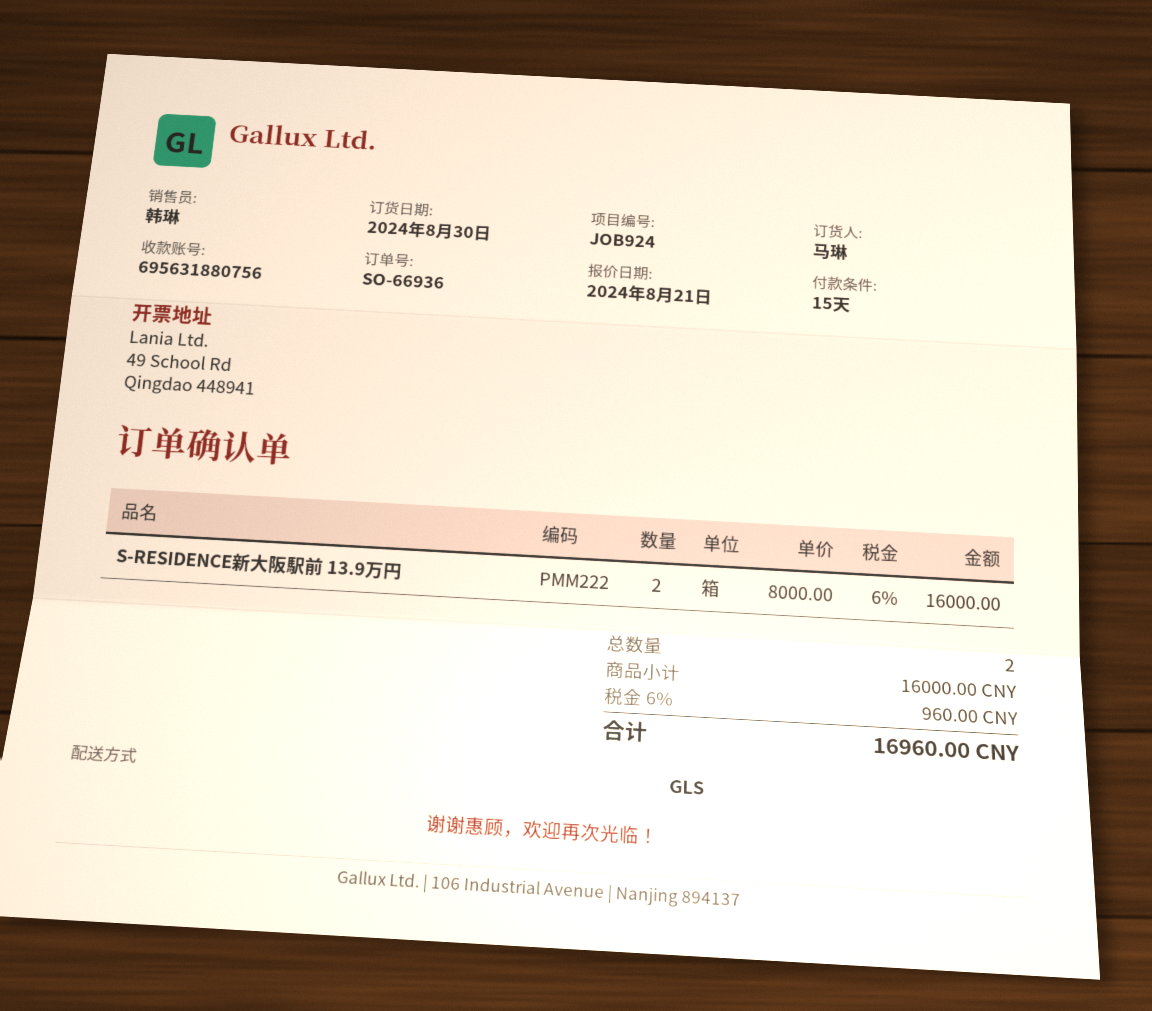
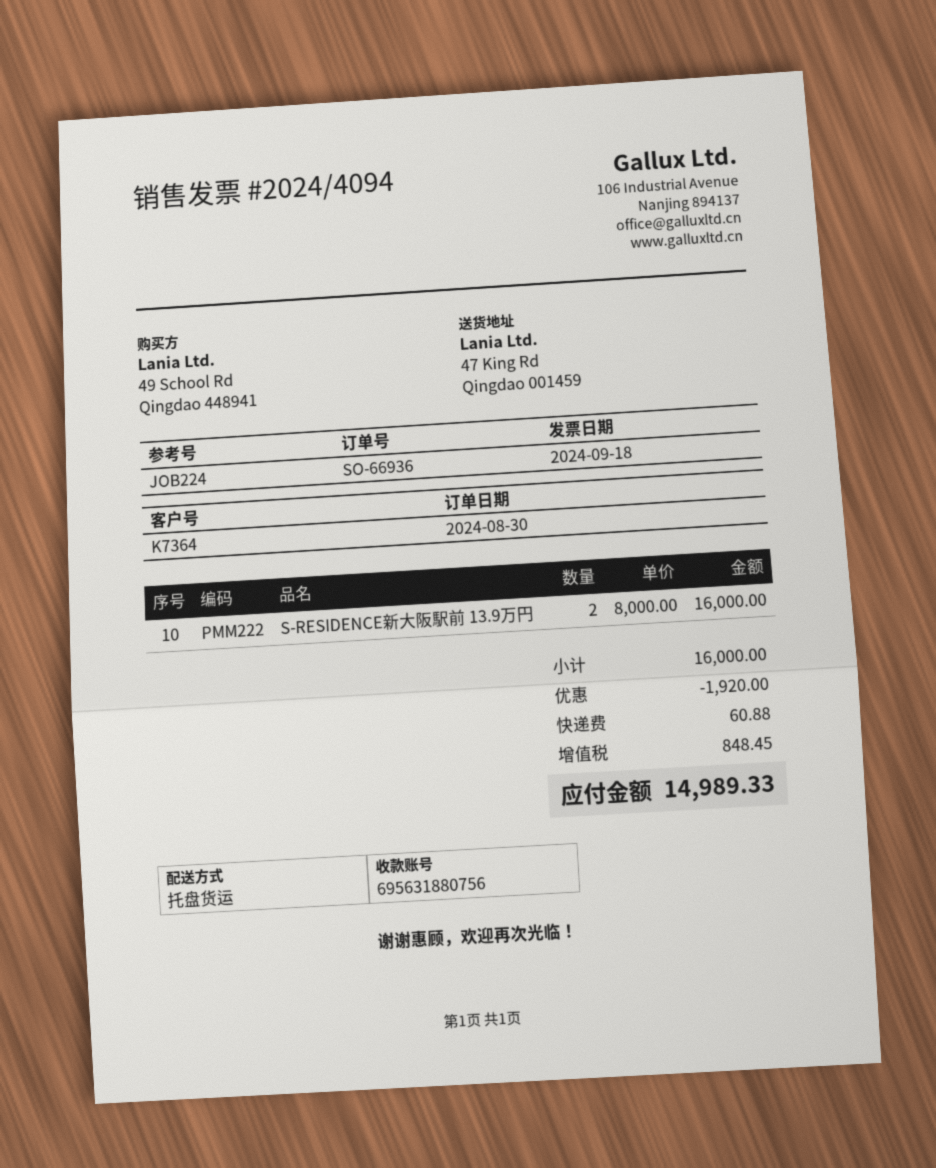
reference: JOB924 -> JOB224
shipping method: GLS -> pallet freight
discount: none -> 1920.00
shipping: none -> 60.88
tax: 960.00 -> 848.45
total: 16960.00 -> 14989.33

